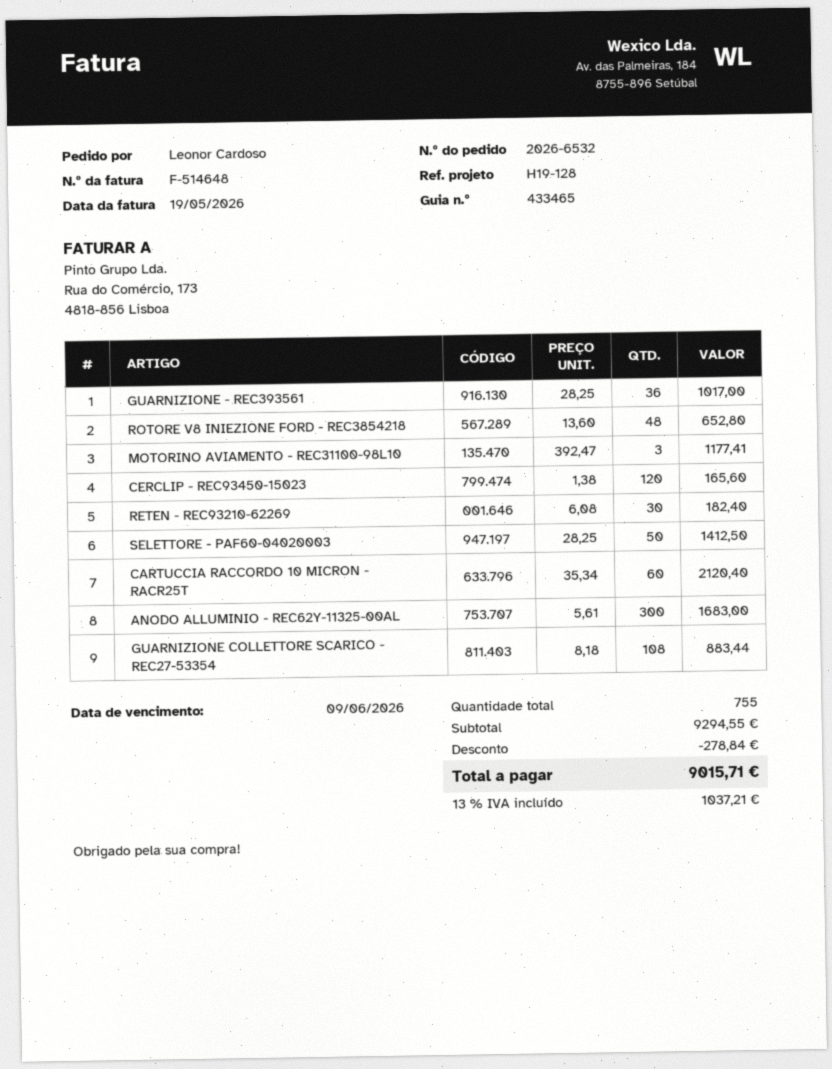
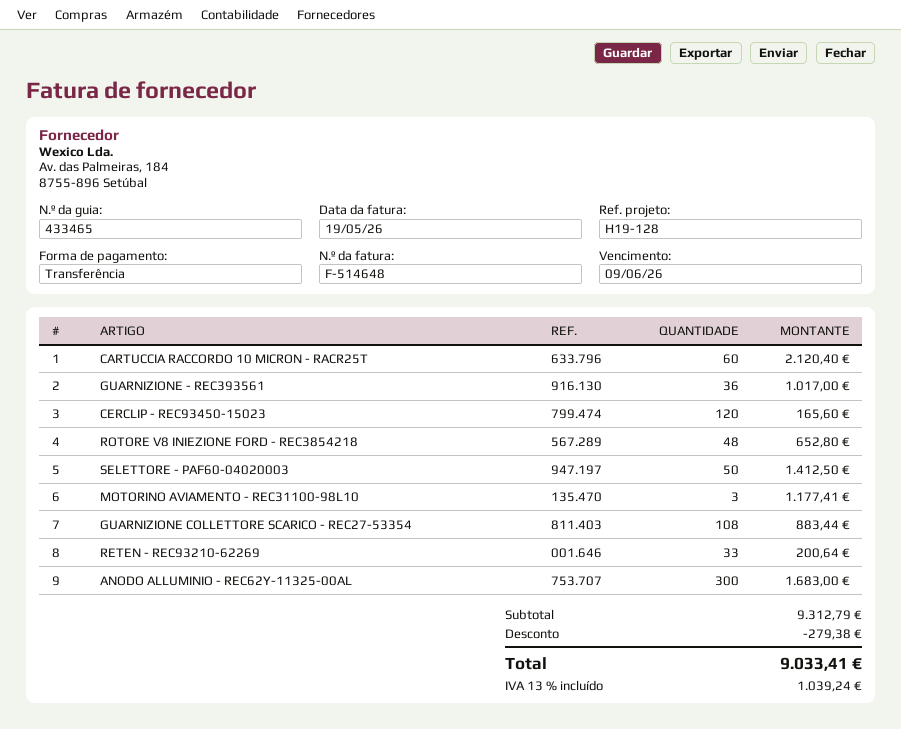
RETEN - REC93210-62269: 30 for 182.40 -> 33 for 200.64
subtotal: 9294.55 -> 9312.79
discount: 278.84 -> 279.38
tax: 13% = 1037.21 -> 13% = 1039.24
total: 9015.71 -> 9033.41

